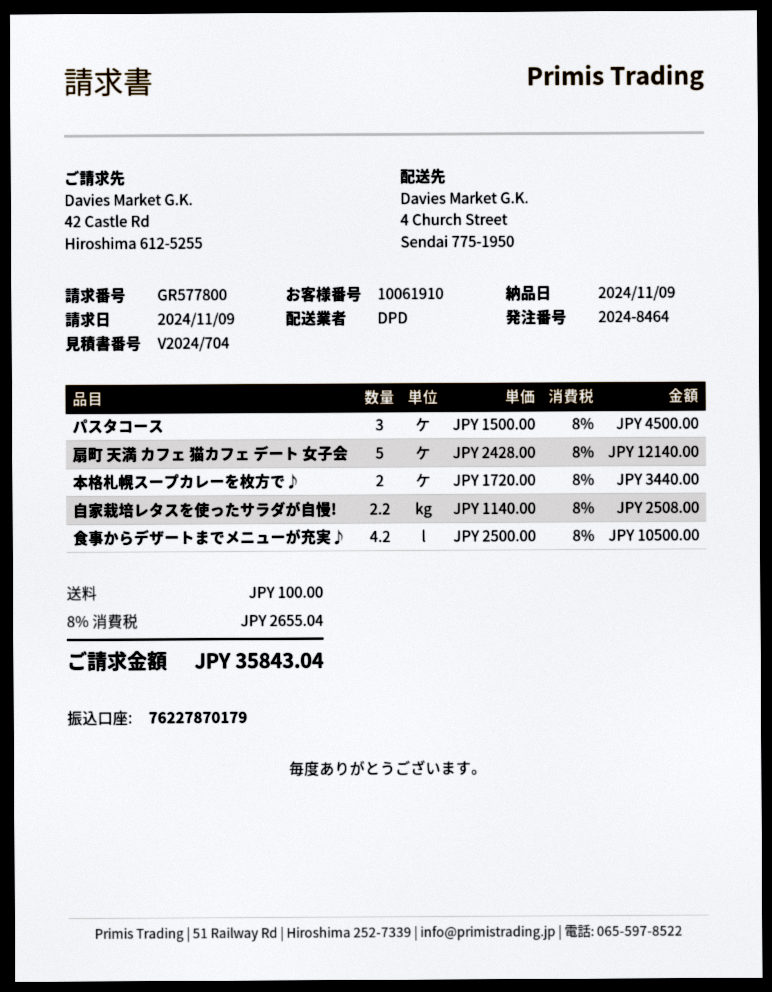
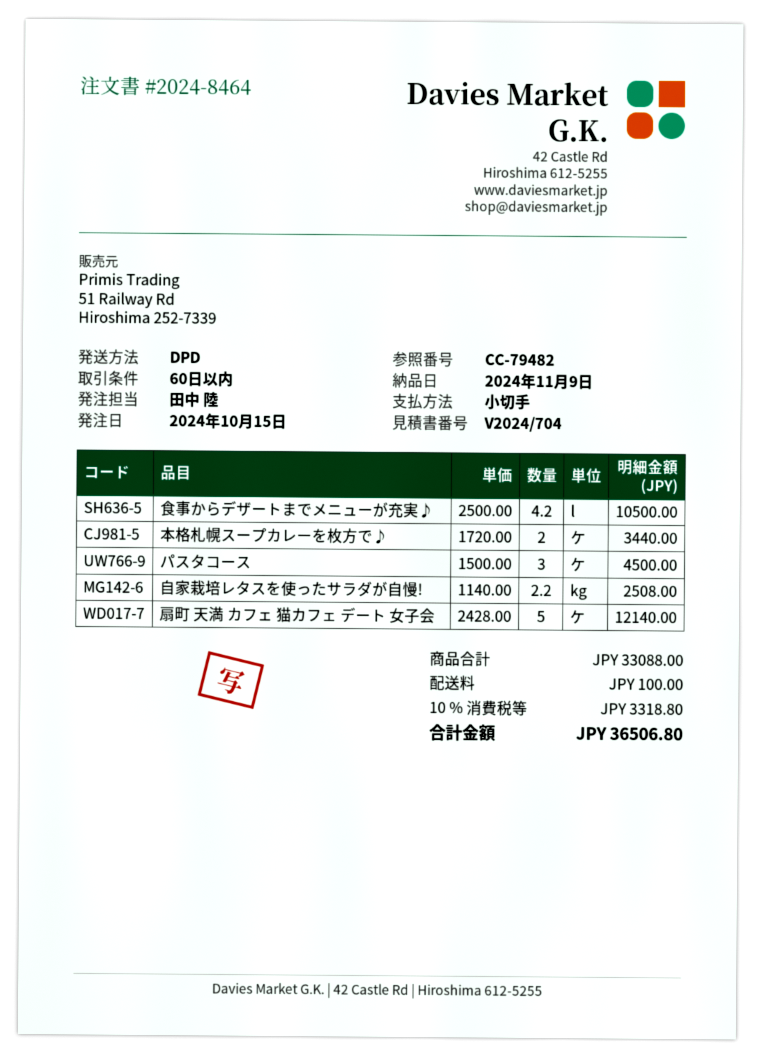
tax: 8% = 2655.04 -> 10% = 3318.80
total: 35843.04 -> 36506.80

